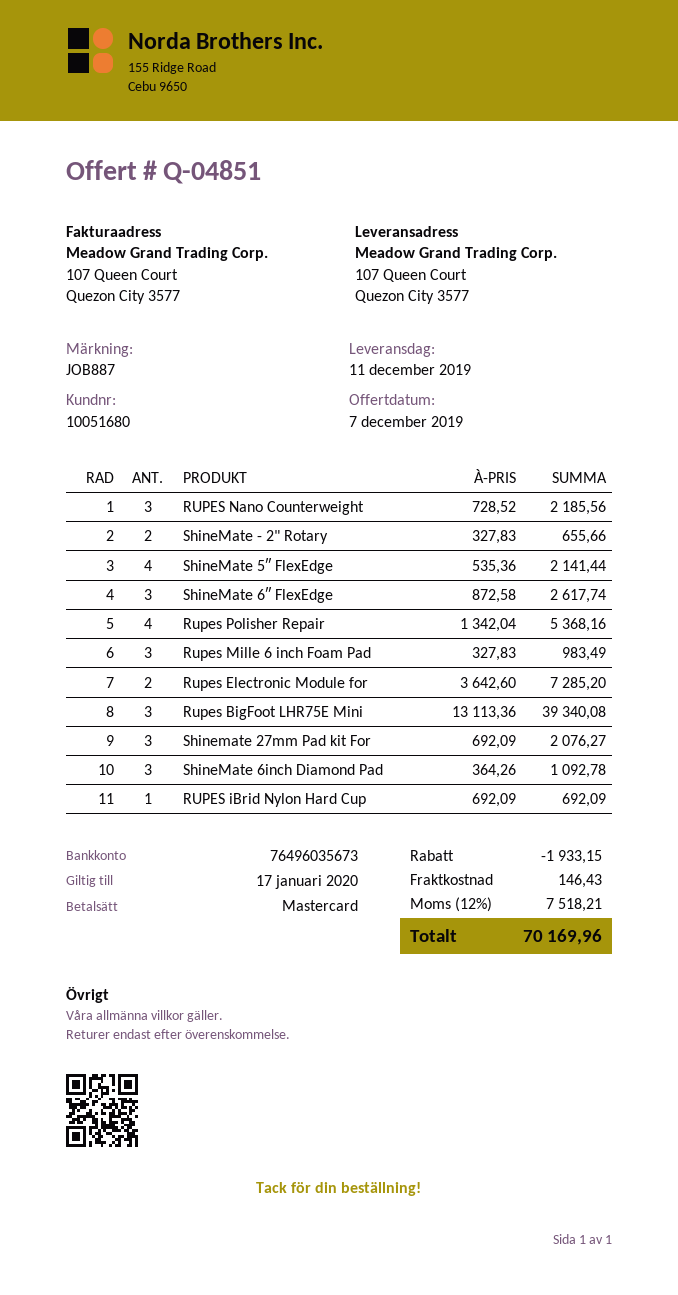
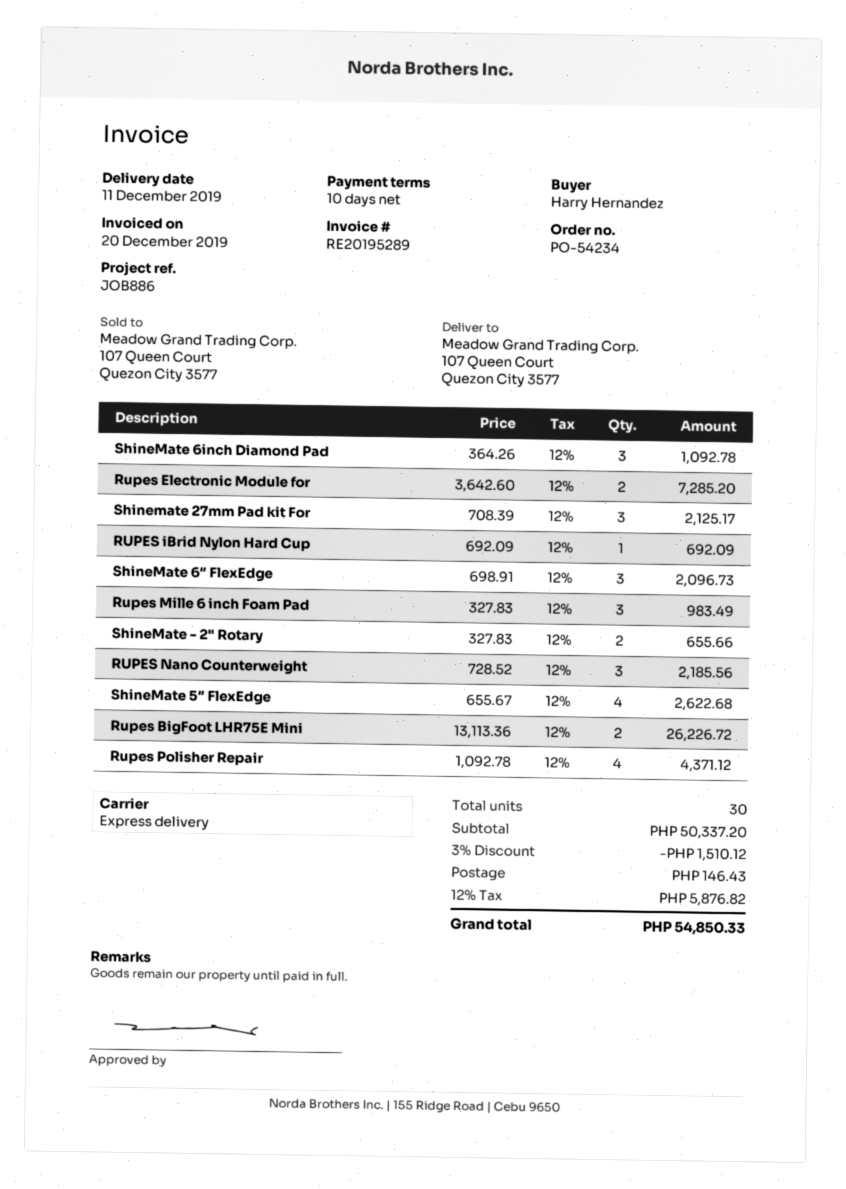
reference: JOB887 -> JOB886
ShineMate 5″ FlexEdge: 4 x 535.36 = 2141.44 -> 4 x 655.67 = 2622.68
ShineMate 6″ FlexEdge: 3 x 872.58 = 2617.74 -> 3 x 698.91 = 2096.73
Rupes Polisher Repair: 4 x 1342.04 = 5368.16 -> 4 x 1092.78 = 4371.12
Rupes BigFoot LHR75E Mini: 3 x 13113.36 = 39340.08 -> 2 x 13113.36 = 26226.72
Shinemate 27mm Pad kit For: 3 x 692.09 = 2076.27 -> 3 x 708.39 = 2125.17
discount: 1933.15 -> 1510.12
tax: 12% = 7518.21 -> 12% = 5876.82
total: 70169.96 -> 54850.33

